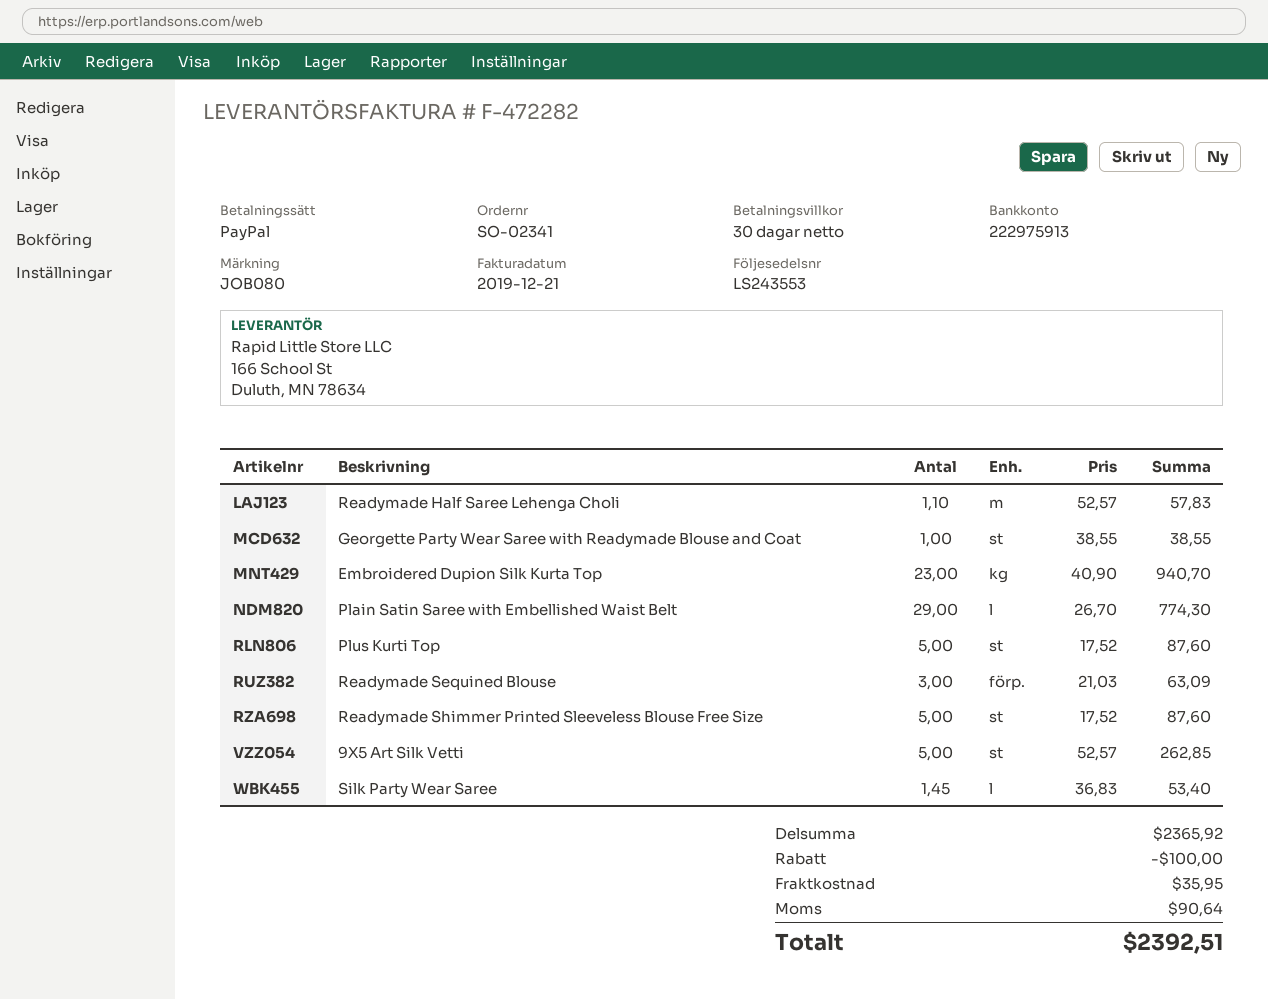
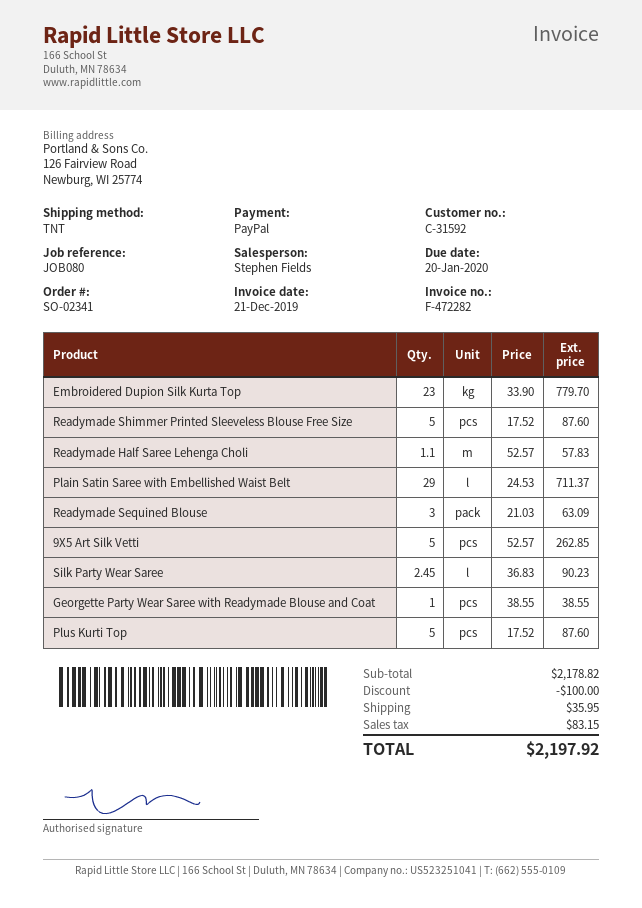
Embroidered Dupion Silk Kurta Top: 23 x 40.90 = 940.70 -> 23 x 33.90 = 779.70
Plain Satin Saree with Embellished Waist Belt: 29 x 26.70 = 774.30 -> 29 x 24.53 = 711.37
Silk Party Wear Saree: 1.45 x 36.83 = 53.40 -> 2.45 x 36.83 = 90.23
subtotal: 2365.92 -> 2178.82
tax: 90.64 -> 83.15
total: 2392.51 -> 2197.92

